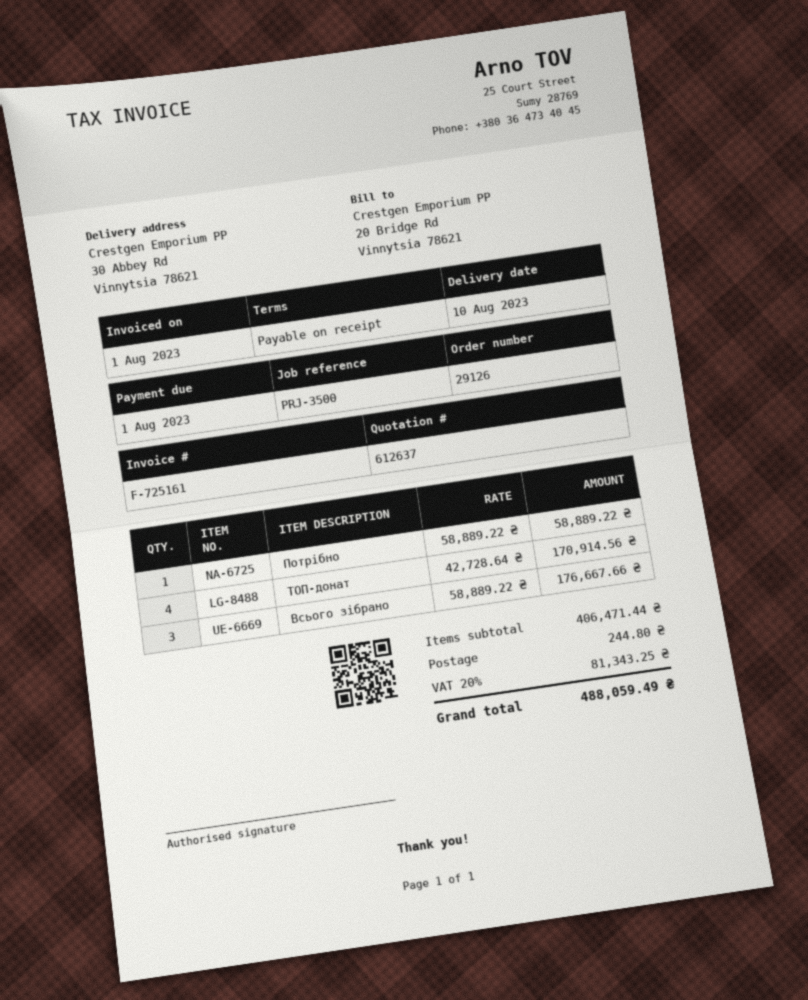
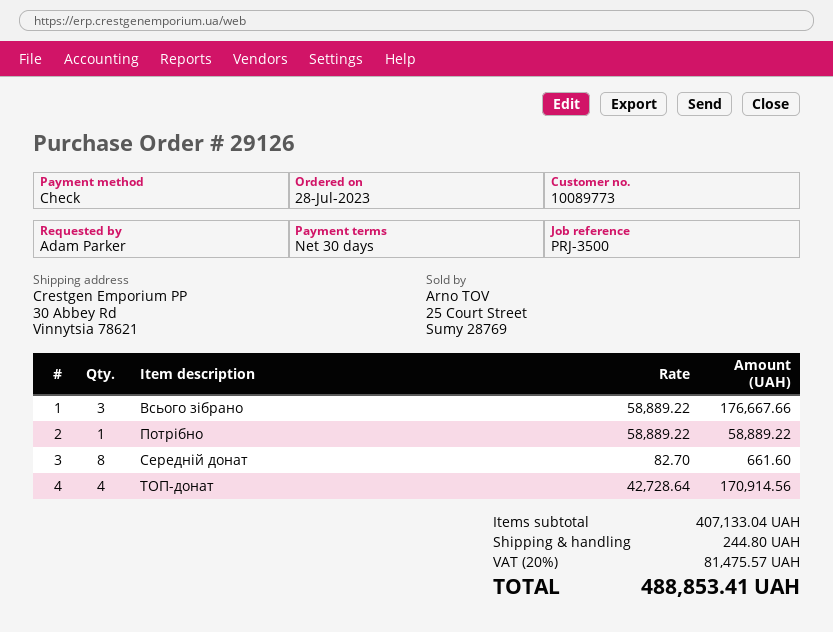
payment terms: on receipt -> 30 days
Середній донат: none -> 8 x 82.70 = 661.60
subtotal: 406471.44 -> 407133.04
tax: 20% = 81343.25 -> 20% = 81475.57
total: 488059.49 -> 488853.41

